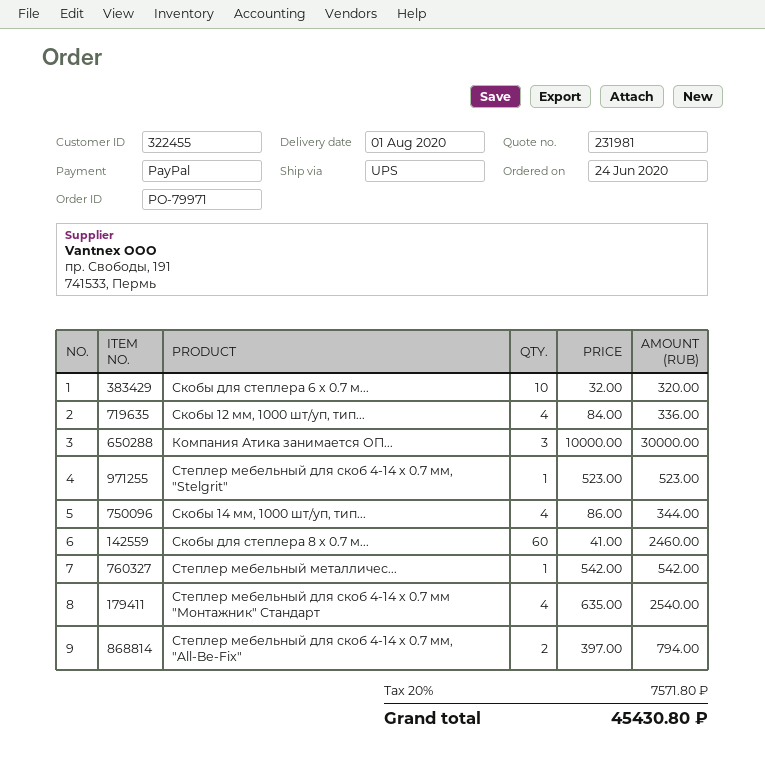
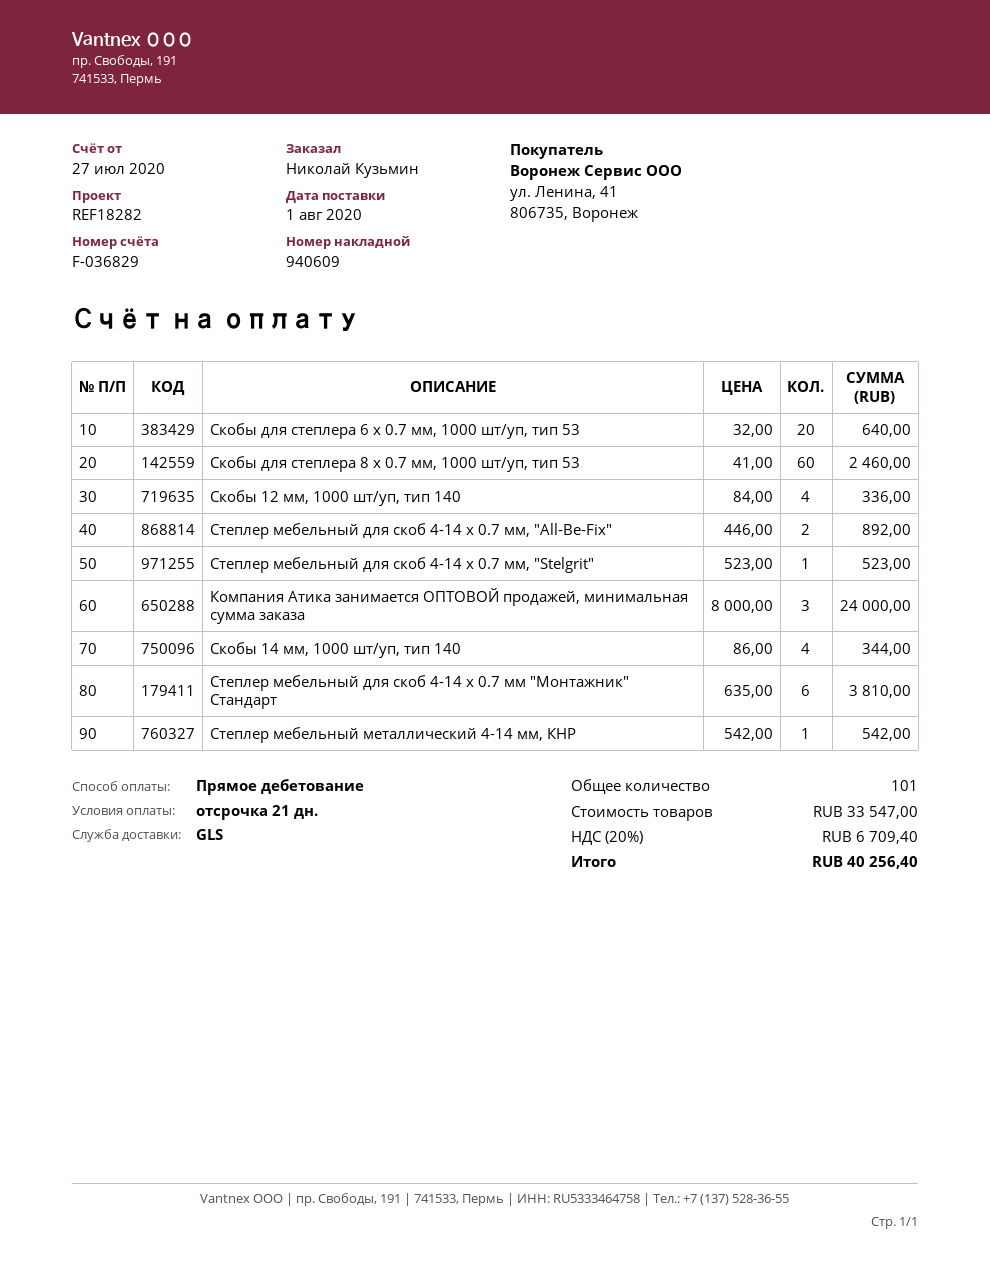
payment method: PayPal -> direct debit
shipping method: UPS -> GLS
Скобы для степлера 6 х 0.7 м...: 10 x 32.00 = 320.00 -> 20 x 32.00 = 640.00
Компания Атика занимается ОП...: 3 x 10000.00 = 30000.00 -> 3 x 8000.00 = 24000.00
Степлер мебельный для скоб 4-14 х 0.7 мм "Монтажник" Стандарт: 4 x 635.00 = 2540.00 -> 6 x 635.00 = 3810.00
Степлер мебельный для скоб 4-14 х 0.7 мм, "All-Be-Fix": 2 x 397.00 = 794.00 -> 2 x 446.00 = 892.00
tax: 20% = 7571.80 -> 20% = 6709.40
total: 45430.80 -> 40256.40

